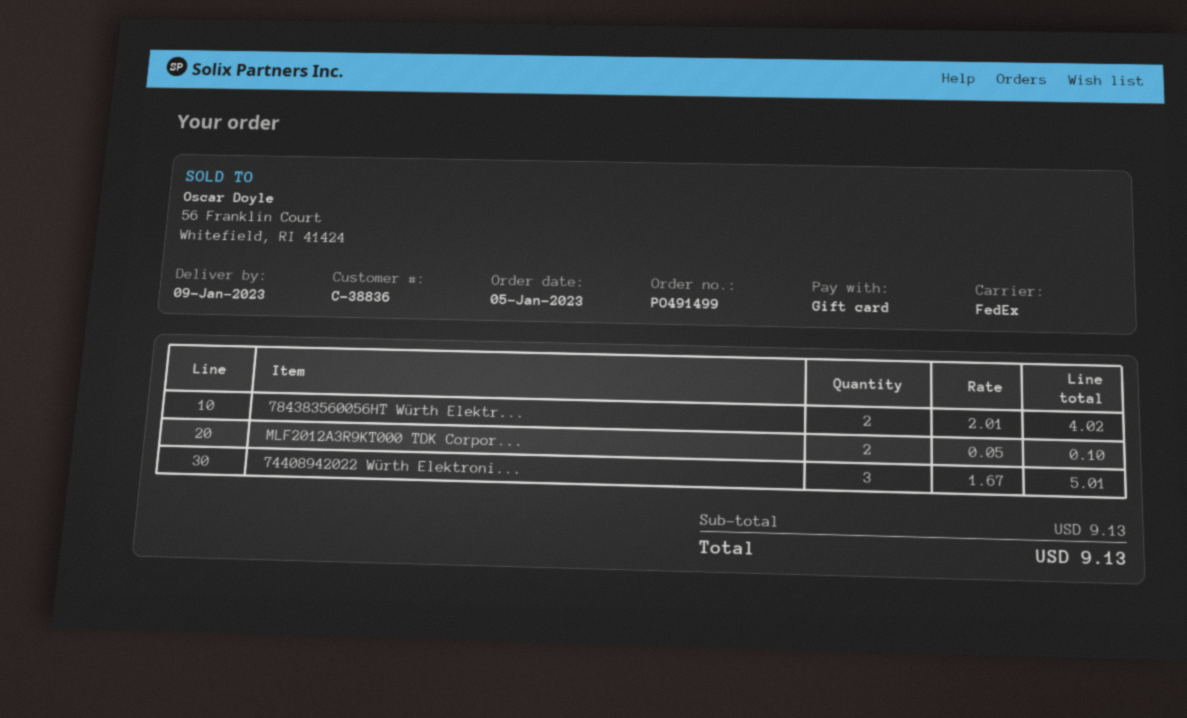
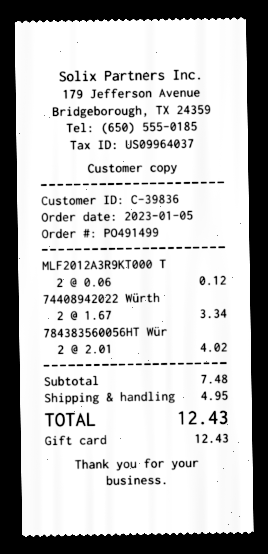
customer number: C-38836 -> C-39836
MLF2012A3R9KT000 TDK Corpor...: 2 x 0.05 = 0.10 -> 2 x 0.06 = 0.12
74408942022 Würth Elektroni...: 3 x 1.67 = 5.01 -> 2 x 1.67 = 3.34
subtotal: 9.13 -> 7.48
shipping: none -> 4.95
total: 9.13 -> 12.43

